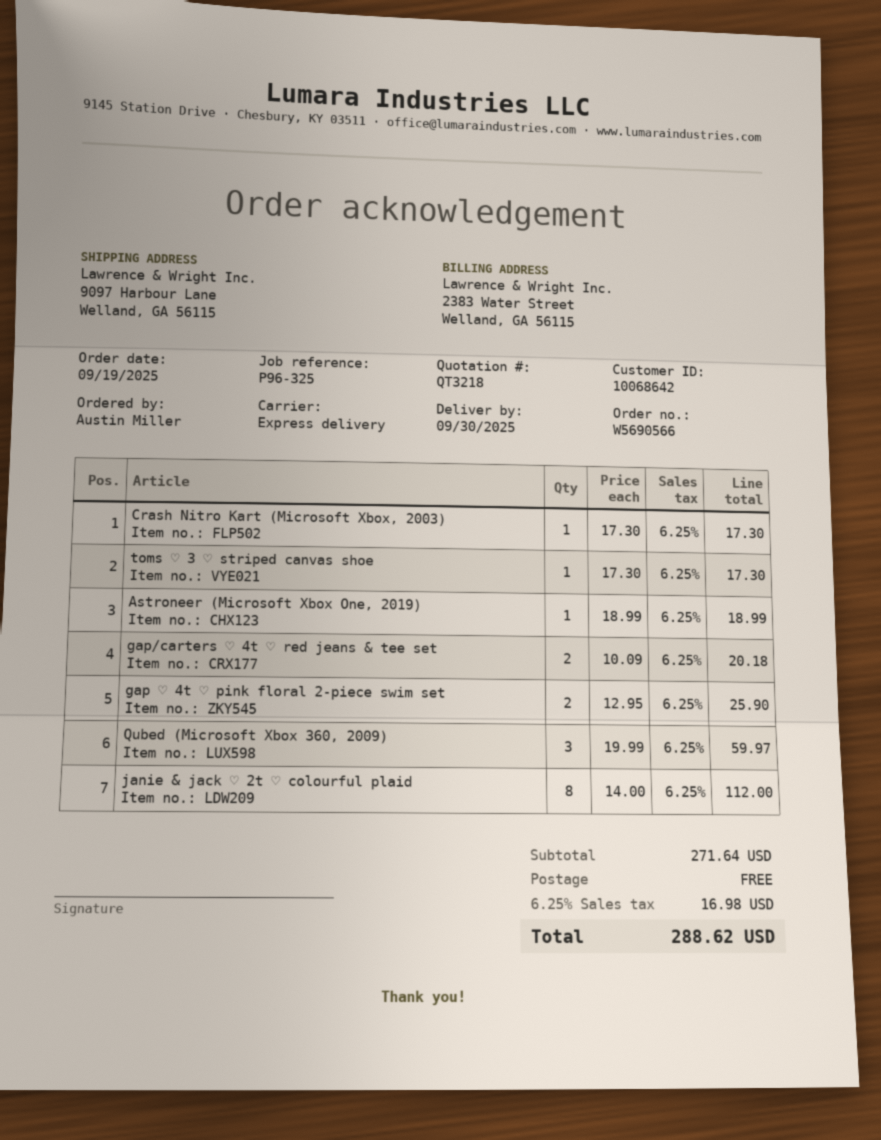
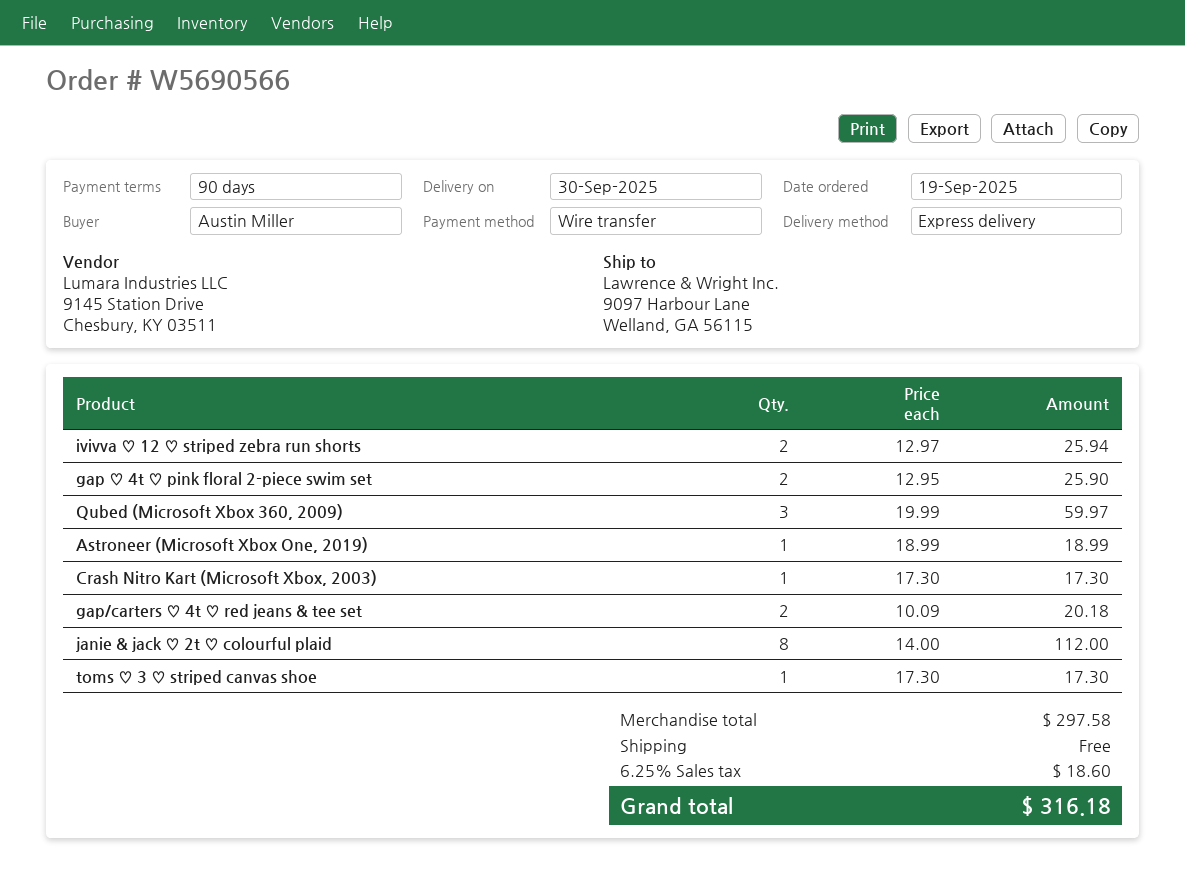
ivivva ♡ 12 ♡ striped zebra run shorts: none -> 2 x 12.97 = 25.94
subtotal: 271.64 -> 297.58
tax: 6.25% = 16.98 -> 6.25% = 18.60
total: 288.62 -> 316.18

